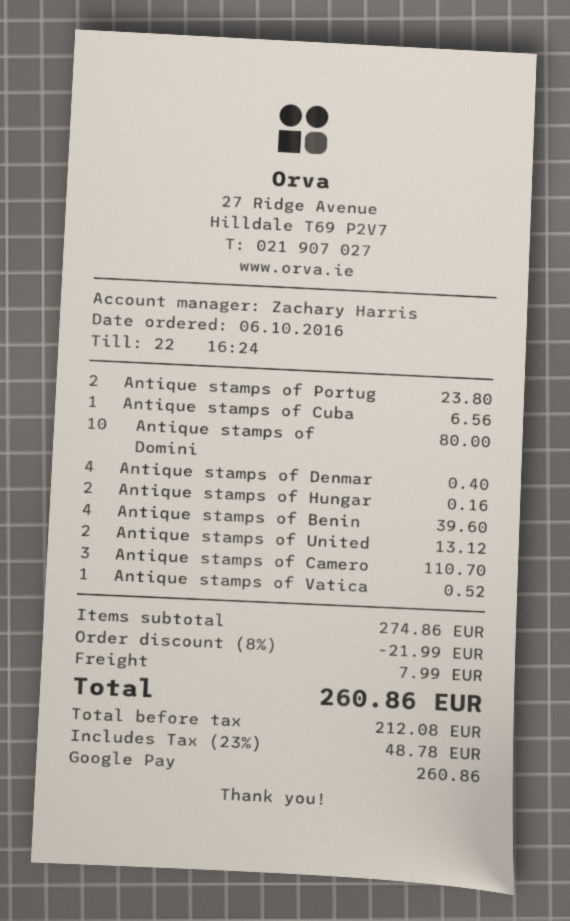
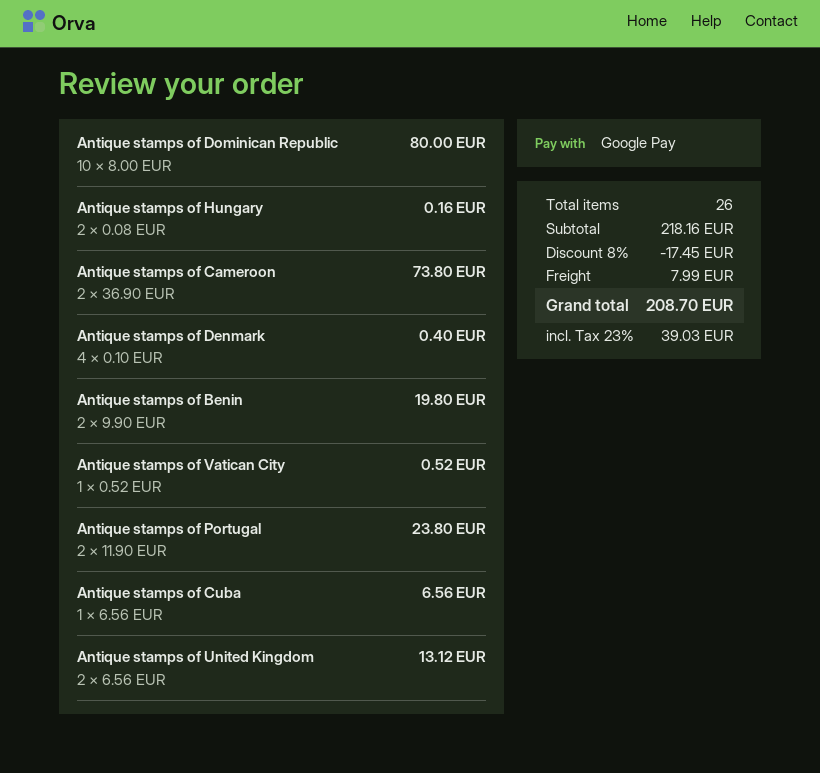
Antique stamps of Benin: 4 for 39.60 -> 2 for 19.80
Antique stamps of Camero: 3 for 110.70 -> 2 for 73.80
subtotal: 274.86 -> 218.16
discount: 8% = 21.99 -> 8% = 17.45
tax: 23% = 48.78 -> 23% = 39.03
total: 260.86 -> 208.70

